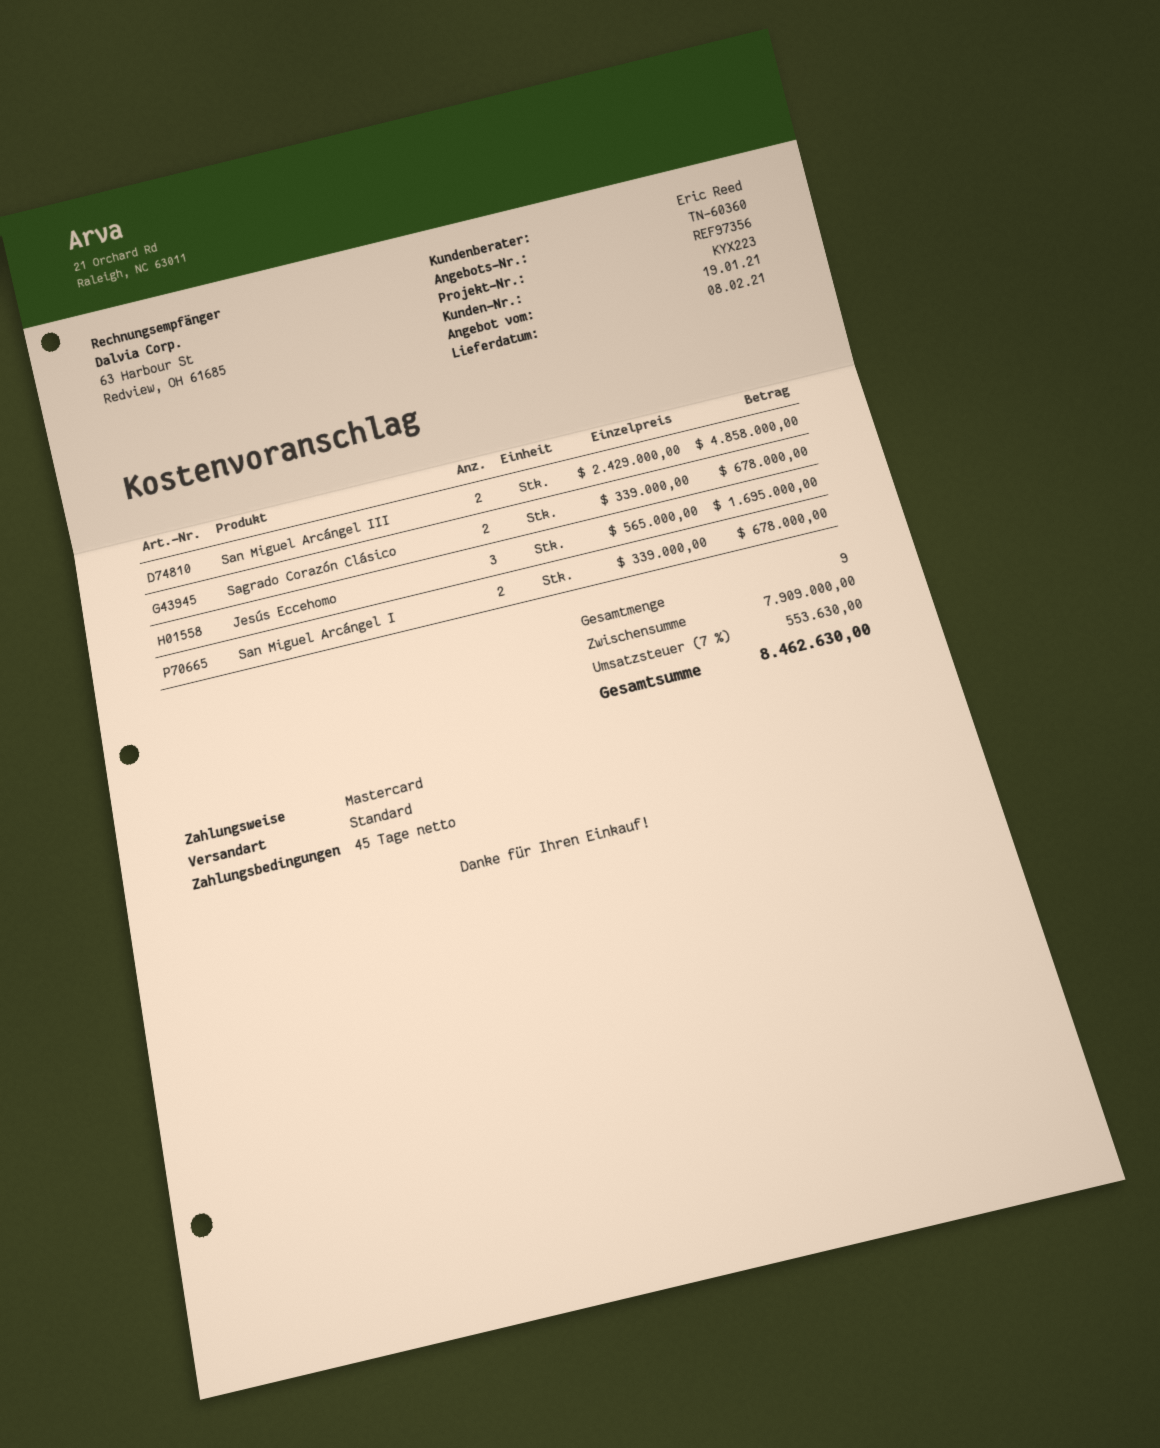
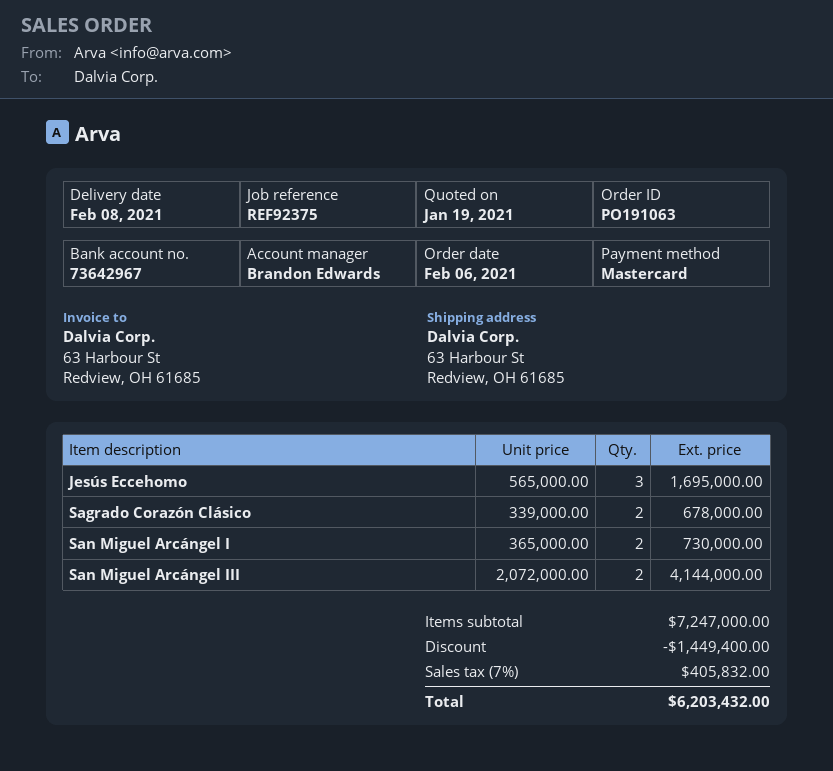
reference: REF97356 -> REF92375
sales rep: Eric Reed -> Brandon Edwards
San Miguel Arcángel III: 2 x 2429000.00 = 4858000.00 -> 2 x 2072000.00 = 4144000.00
San Miguel Arcángel I: 2 x 339000.00 = 678000.00 -> 2 x 365000.00 = 730000.00
subtotal: 7909000.00 -> 7247000.00
discount: none -> 1449400.00
tax: 7% = 553630.00 -> 7% = 405832.00
total: 8462630.00 -> 6203432.00

